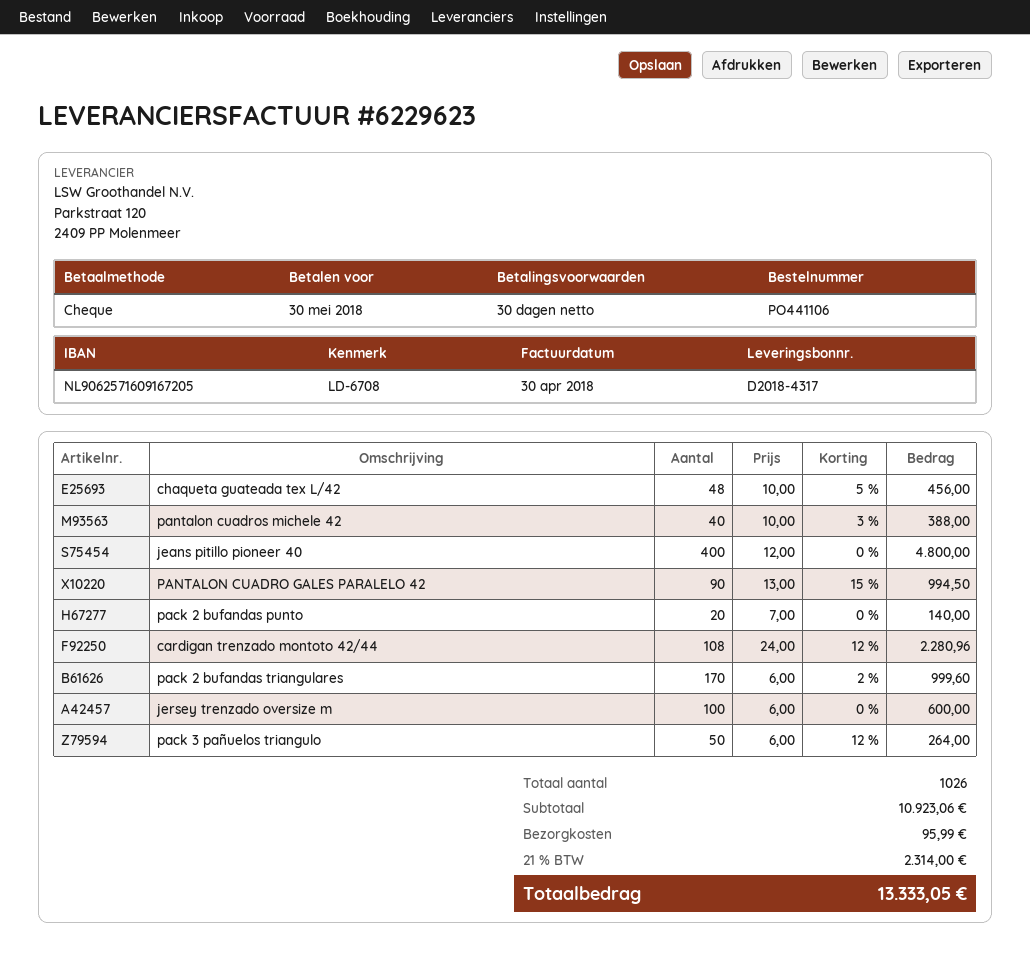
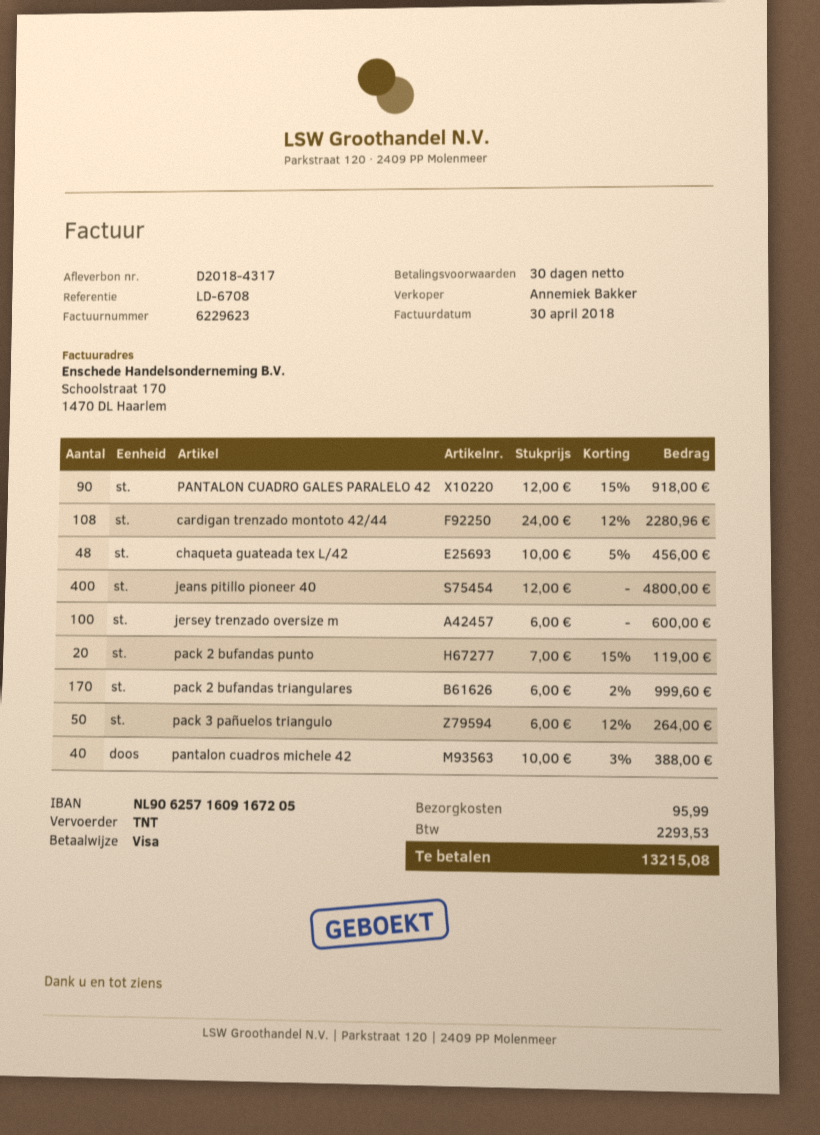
payment method: cheque -> Visa
PANTALON CUADRO GALES PARALELO 42: 90 x 13.00 - 15% = 994.50 -> 90 x 12.00 - 15% = 918.00
pack 2 bufandas punto: 20 x 7.00 = 140.00 -> 20 x 7.00 - 15% = 119.00
tax: 2314.00 -> 2293.53
total: 13333.05 -> 13215.08

